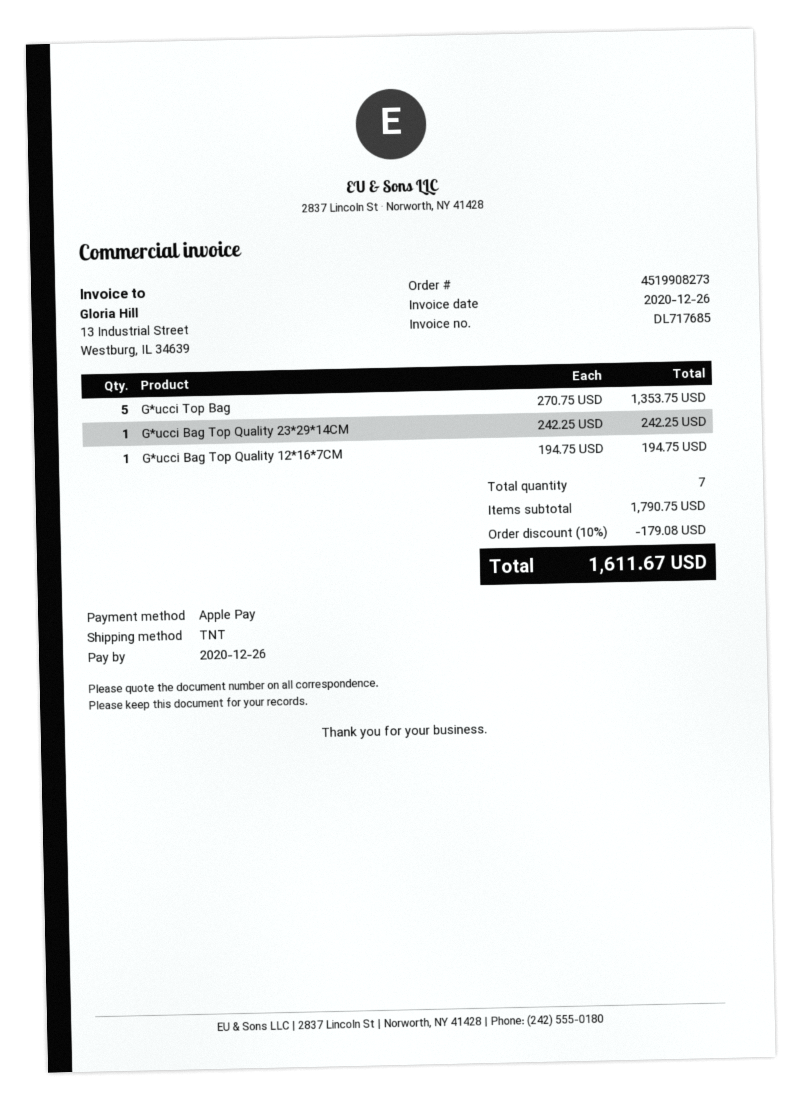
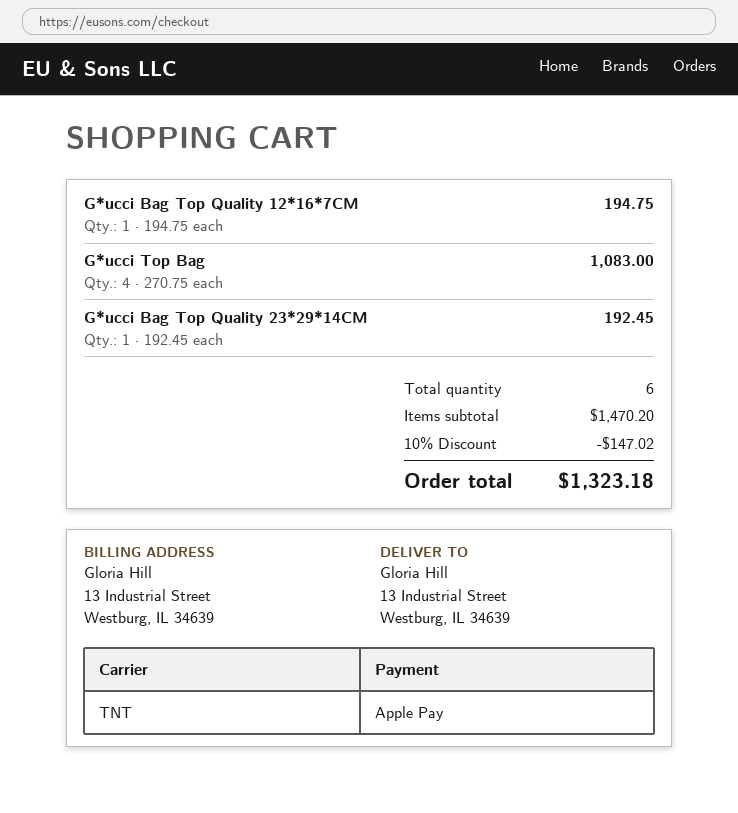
G*ucci Top Bag: 5 x 270.75 = 1353.75 -> 4 x 270.75 = 1083.00
G*ucci Bag Top Quality 23*29*14CM: 1 x 242.25 = 242.25 -> 1 x 192.45 = 192.45
total quantity: 7 -> 6
subtotal: 1790.75 -> 1470.20
discount: 10% = 179.08 -> 10% = 147.02
total: 1611.67 -> 1323.18

